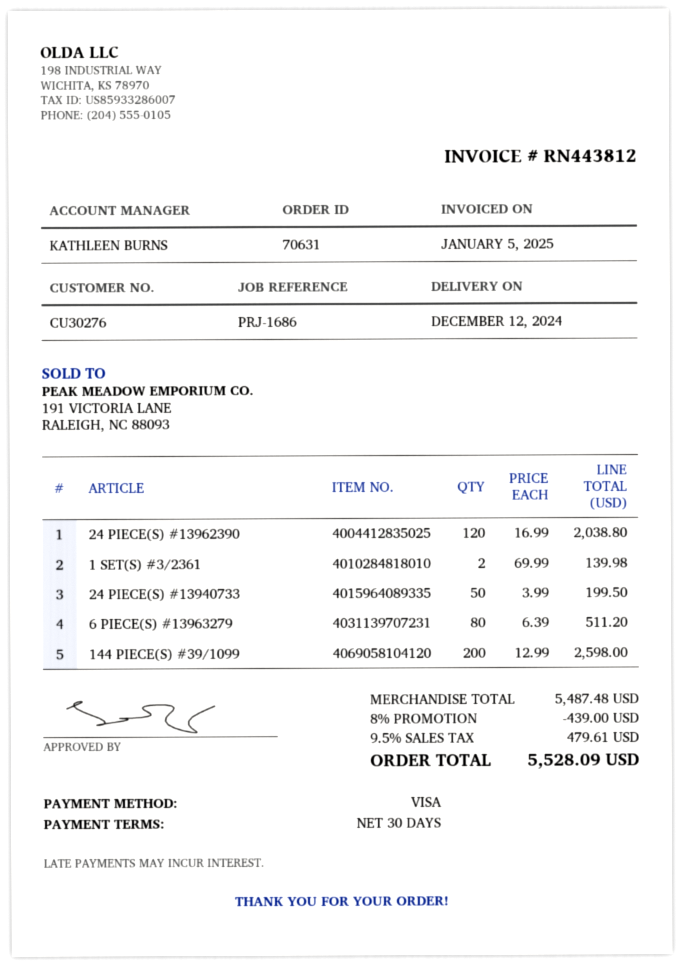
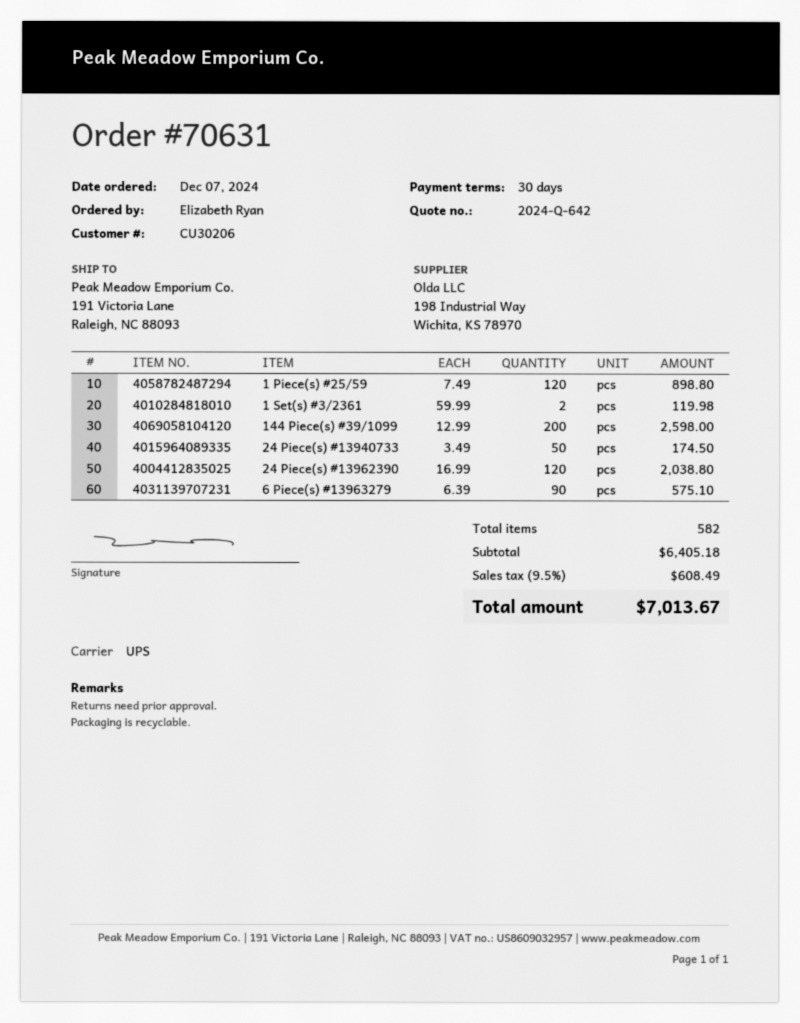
customer number: CU30276 -> CU30206
1 SET(S) #3/2361: 2 x 69.99 = 139.98 -> 2 x 59.99 = 119.98
24 PIECE(S) #13940733: 50 x 3.99 = 199.50 -> 50 x 3.49 = 174.50
6 PIECE(S) #13963279: 80 x 6.39 = 511.20 -> 90 x 6.39 = 575.10
1 Piece(s) #25/59: none -> 120 x 7.49 = 898.80
subtotal: 5487.48 -> 6405.18
discount: 8% = 439.00 -> none
tax: 9.5% = 479.61 -> 9.5% = 608.49
total: 5528.09 -> 7013.67

